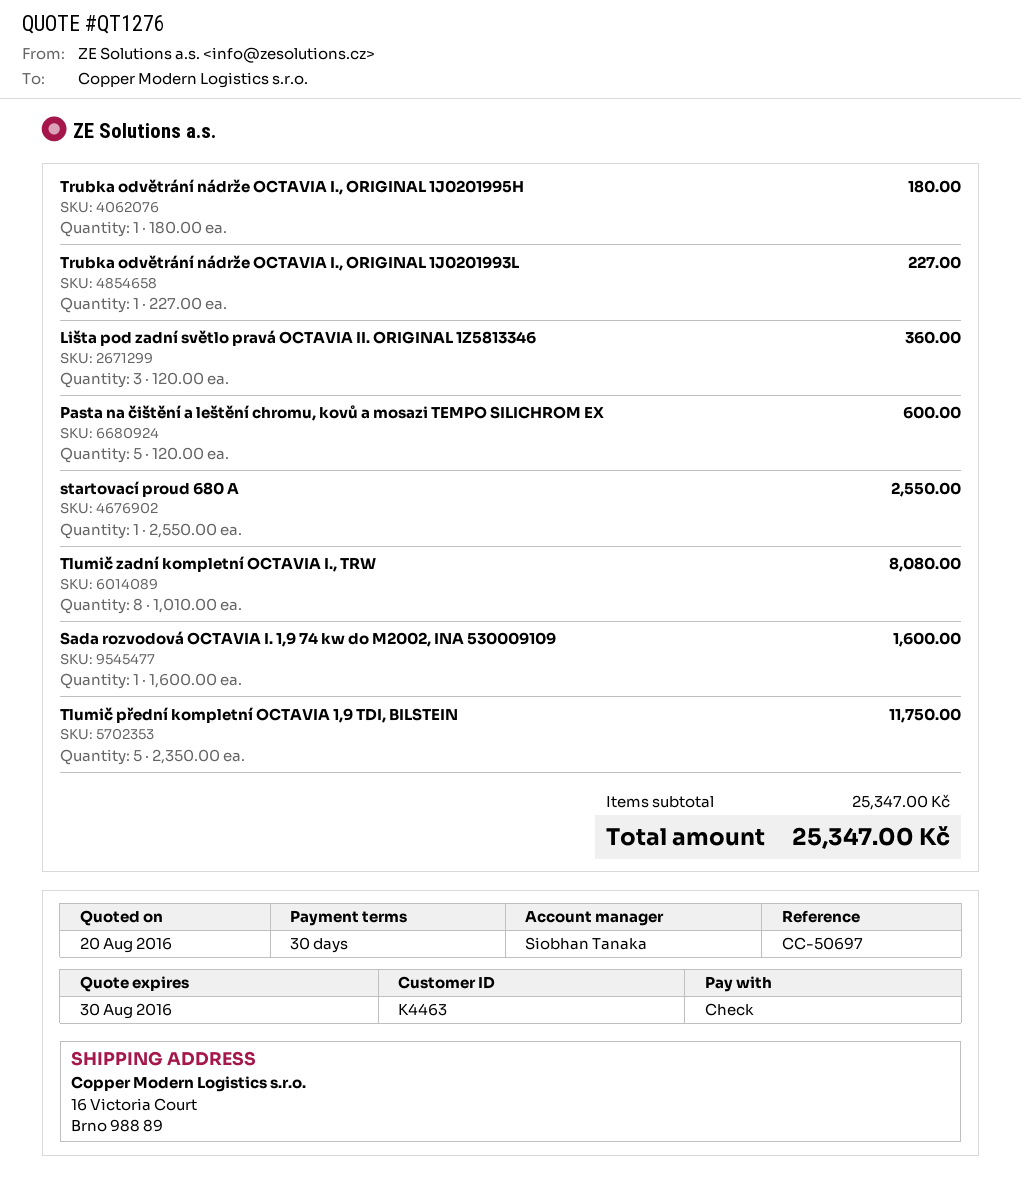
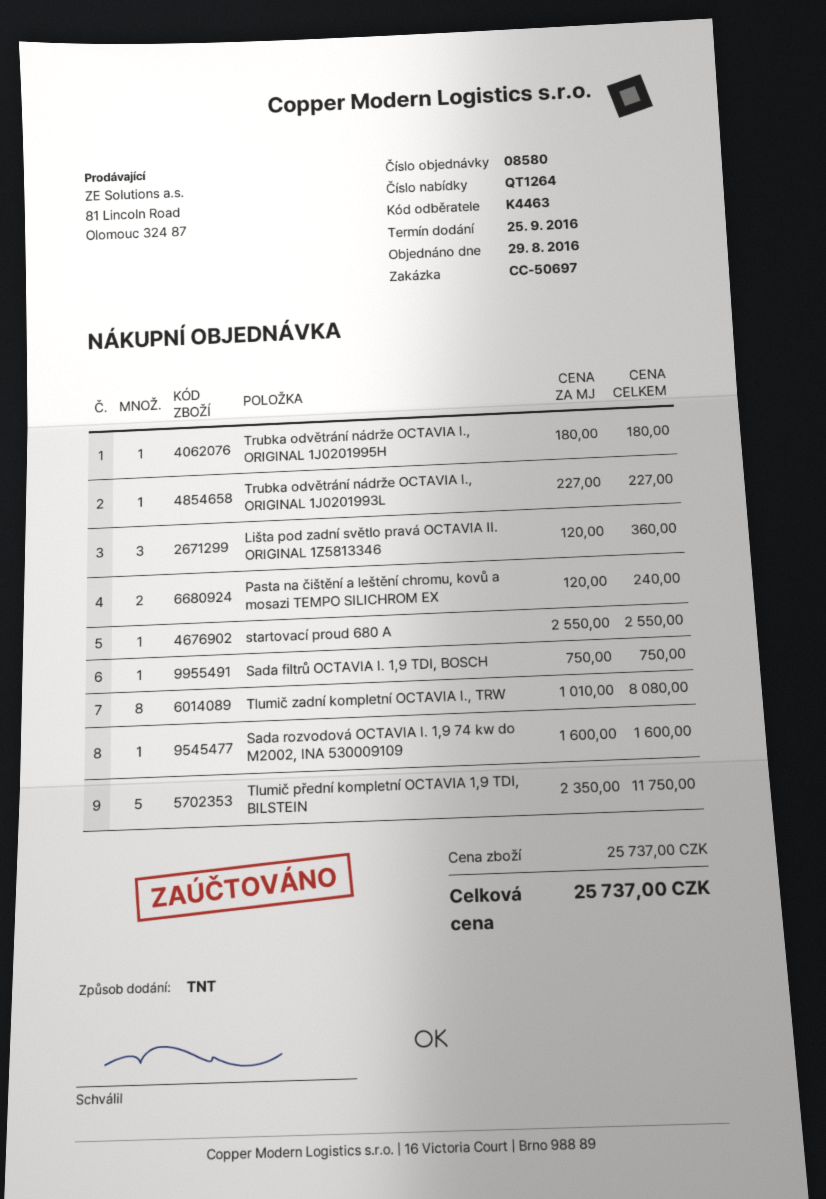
quote number: QT1276 -> QT1264
Pasta na čištění a leštění chromu, kovů a mosazi TEMPO SILICHROM EX: 5 x 120.00 = 600.00 -> 2 x 120.00 = 240.00
Sada filtrů OCTAVIA I. 1,9 TDI, BOSCH: none -> 1 x 750.00 = 750.00
subtotal: 25347.00 -> 25737.00
total: 25347.00 -> 25737.00

